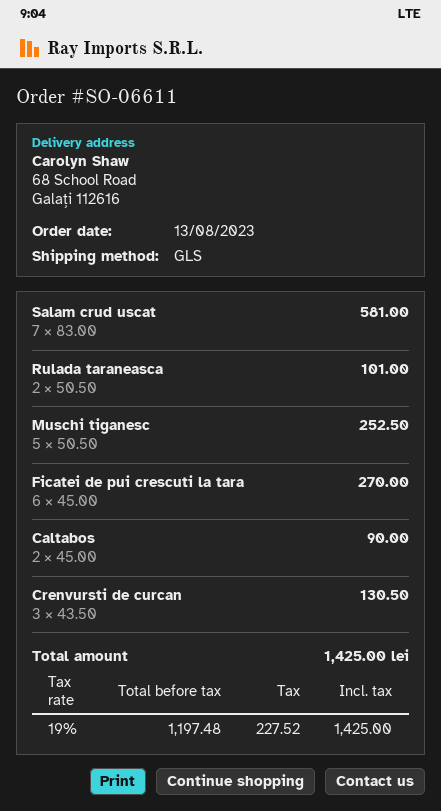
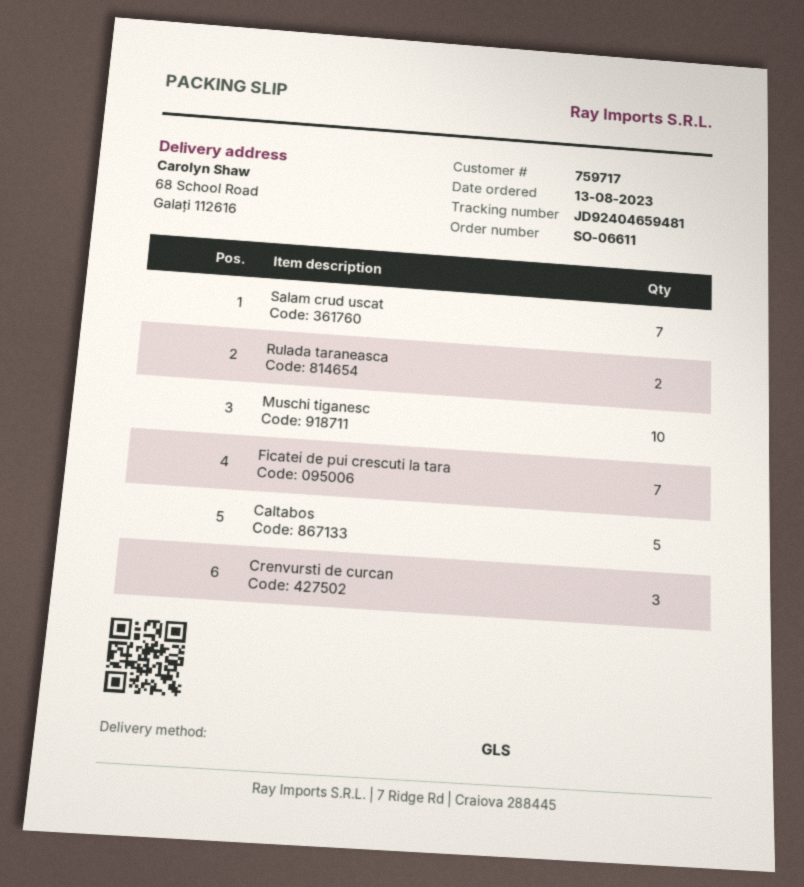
Muschi tiganesc: 5 -> 10
Ficatei de pui crescuti la tara: 6 -> 7
Caltabos: 2 -> 5

